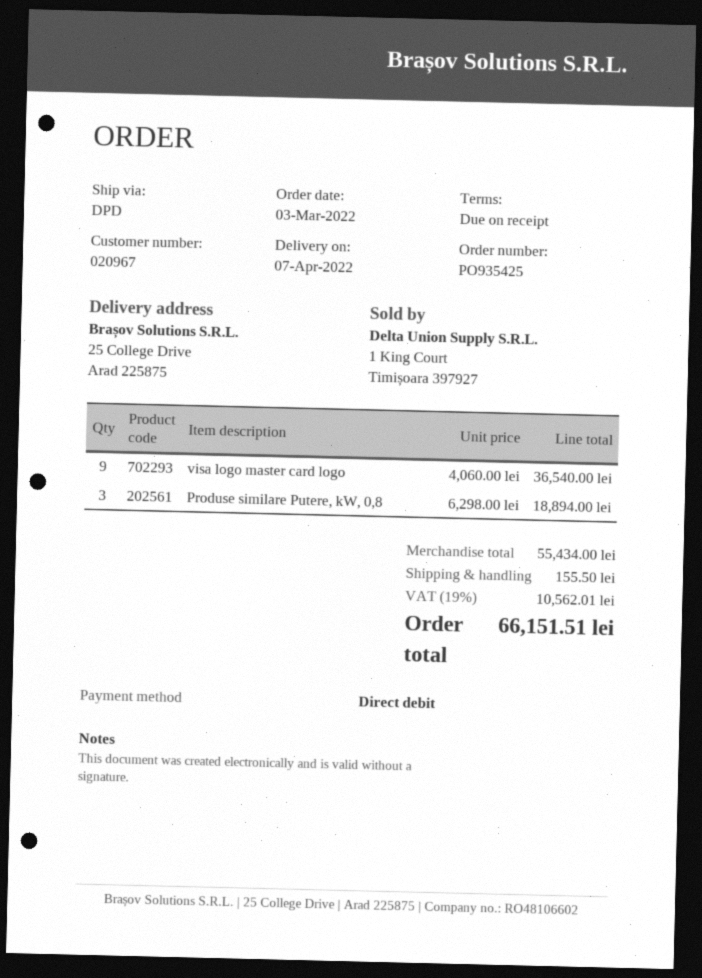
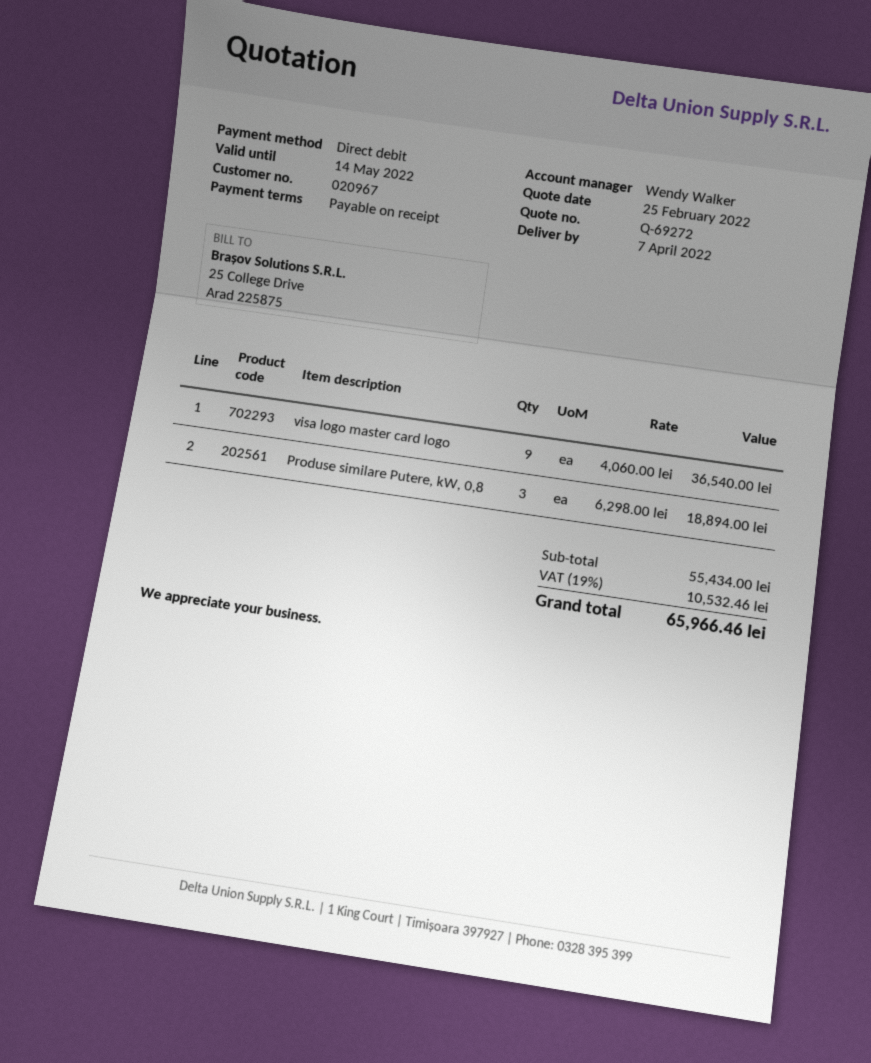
shipping: 155.50 -> none
tax: 19% = 10562.01 -> 19% = 10532.46
total: 66151.51 -> 65966.46

